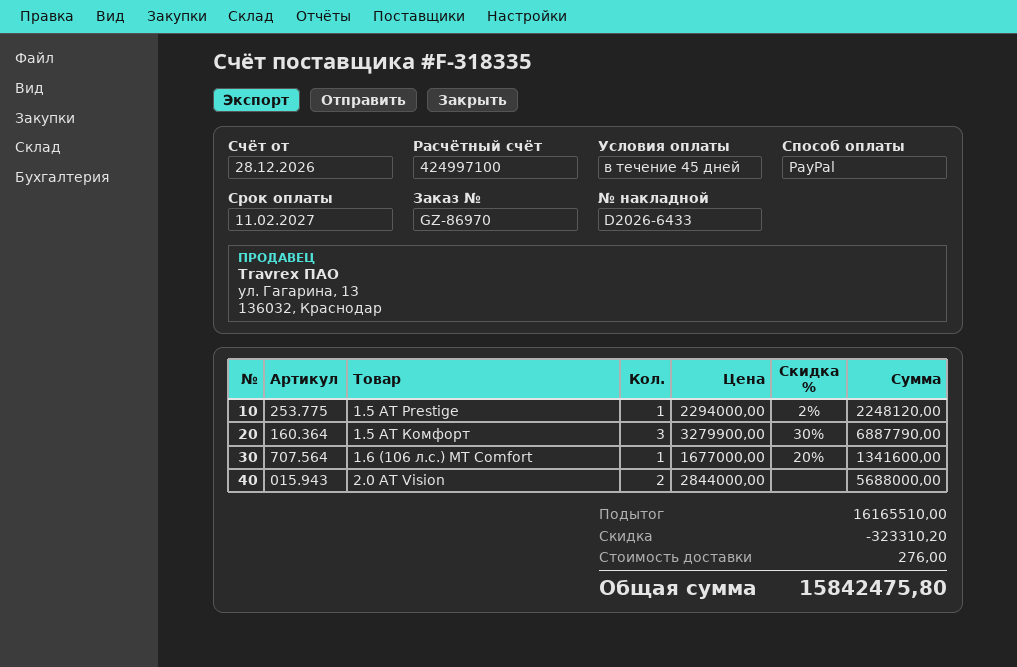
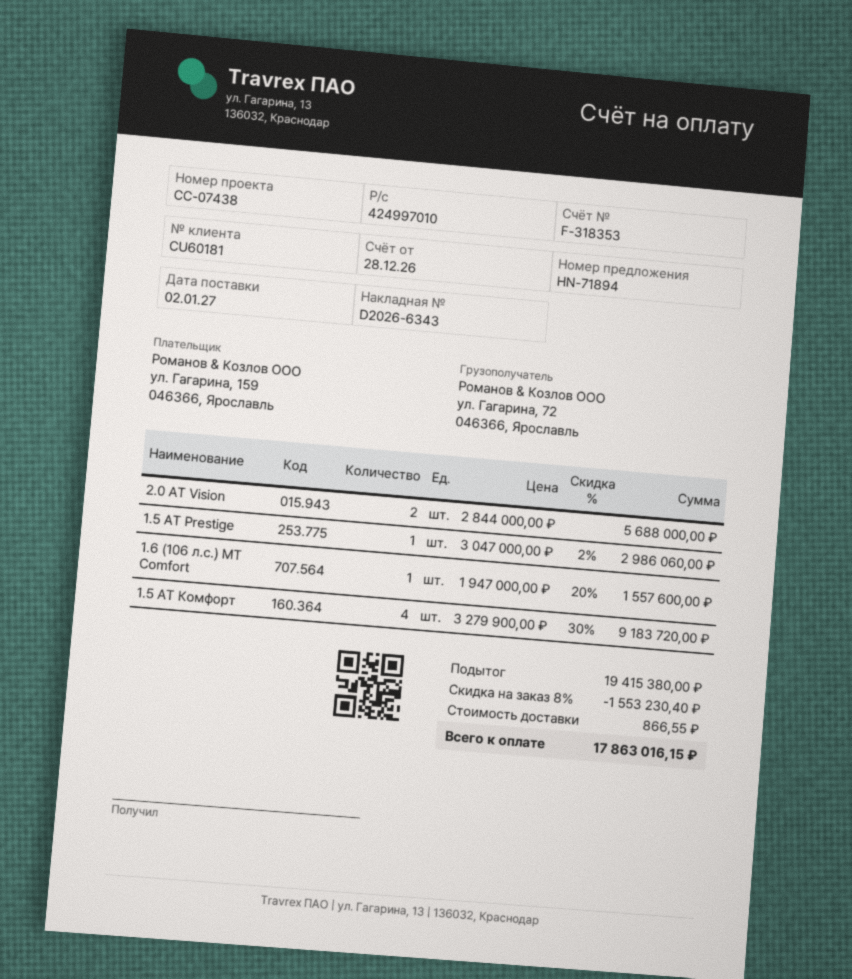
delivery note number: D2026-6433 -> D2026-6343
invoice number: F-318335 -> F-318353
bank account: 424997100 -> 424997010
1.5 AT Prestige: 1 x 2294000.00 - 2% = 2248120.00 -> 1 x 3047000.00 - 2% = 2986060.00
1.5 AT Комфорт: 3 x 3279900.00 - 30% = 6887790.00 -> 4 x 3279900.00 - 30% = 9183720.00
1.6 (106 л.с.) MT Comfort: 1 x 1677000.00 - 20% = 1341600.00 -> 1 x 1947000.00 - 20% = 1557600.00
subtotal: 16165510.00 -> 19415380.00
discount: 323310.20 -> 1553230.40
shipping: 276.00 -> 866.55
total: 15842475.80 -> 17863016.15

